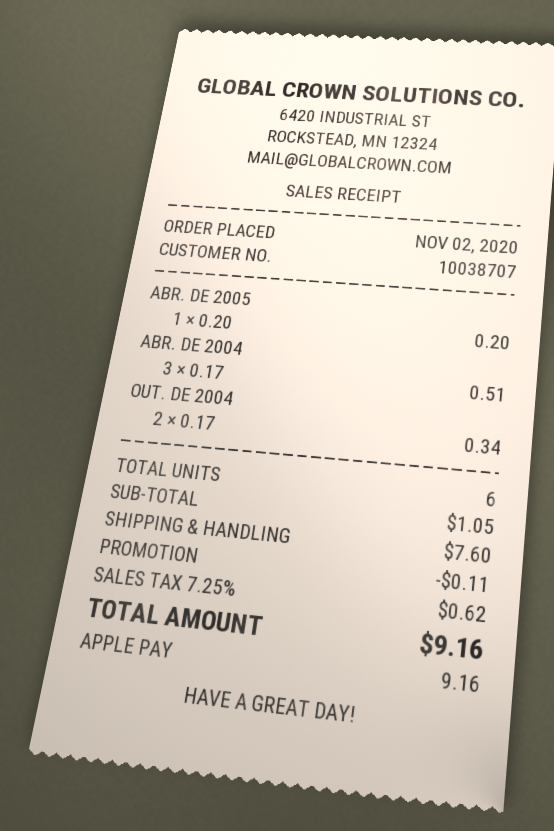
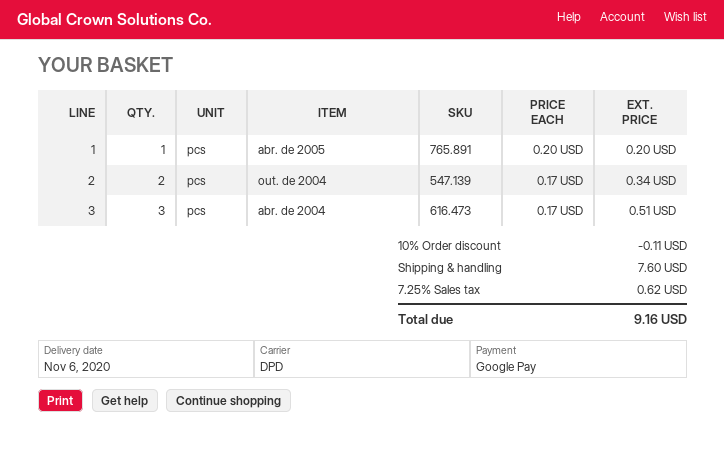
payment method: Apple Pay -> Google Pay

